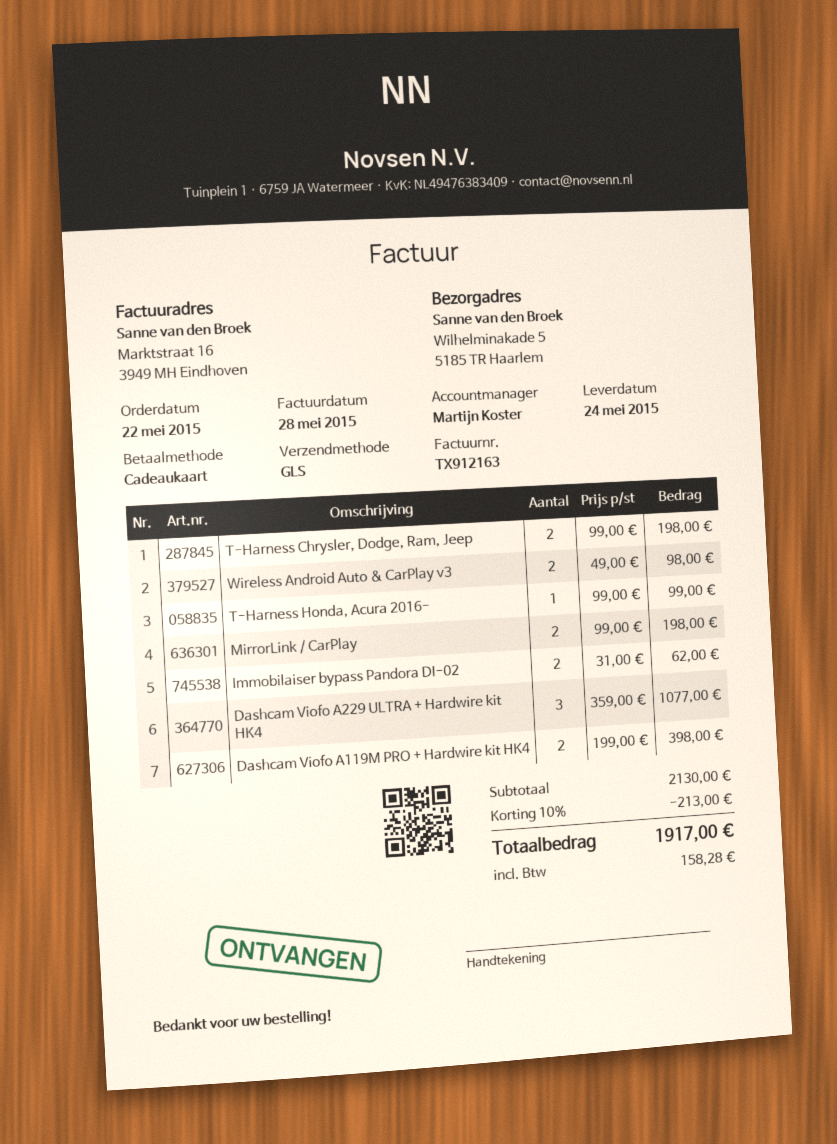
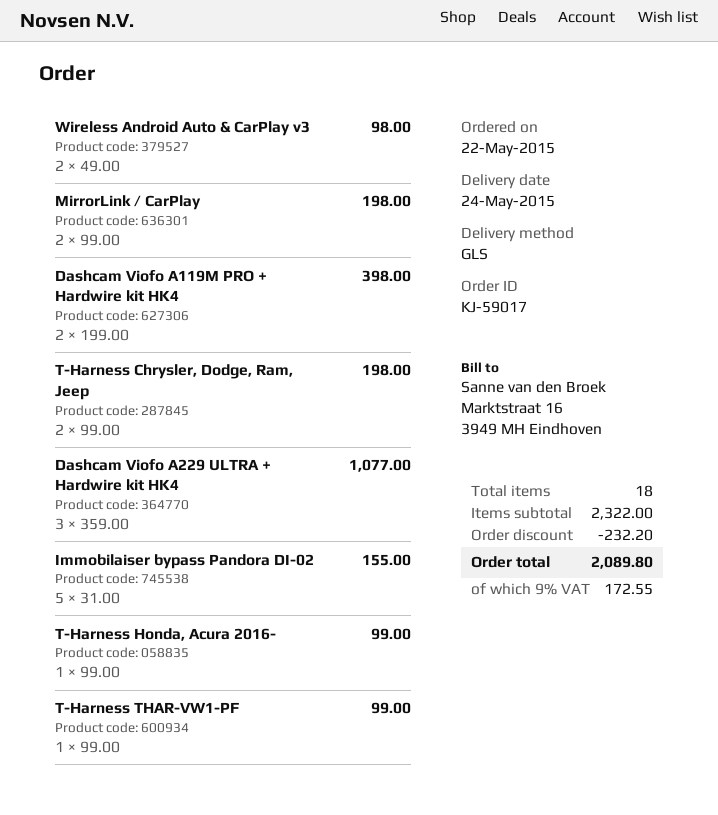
Immobilaiser bypass Pandora DI-02: 2 x 31.00 = 62.00 -> 5 x 31.00 = 155.00
T-Harness THAR-VW1-PF: none -> 1 x 99.00 = 99.00
subtotal: 2130.00 -> 2322.00
discount: 213.00 -> 232.20
tax: 158.28 -> 172.55
total: 1917.00 -> 2089.80

